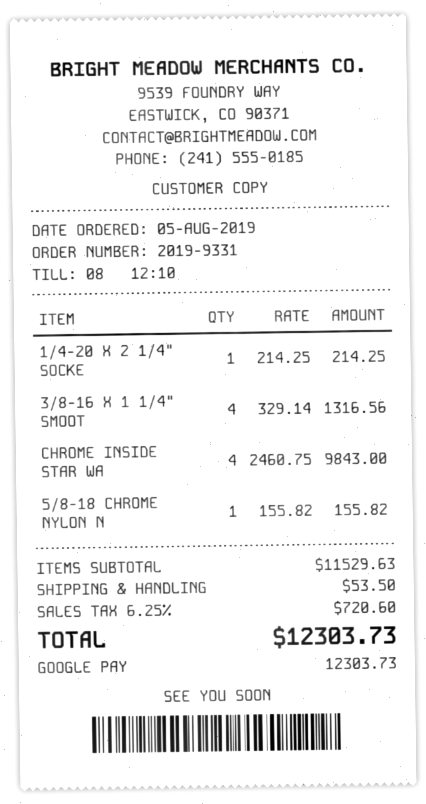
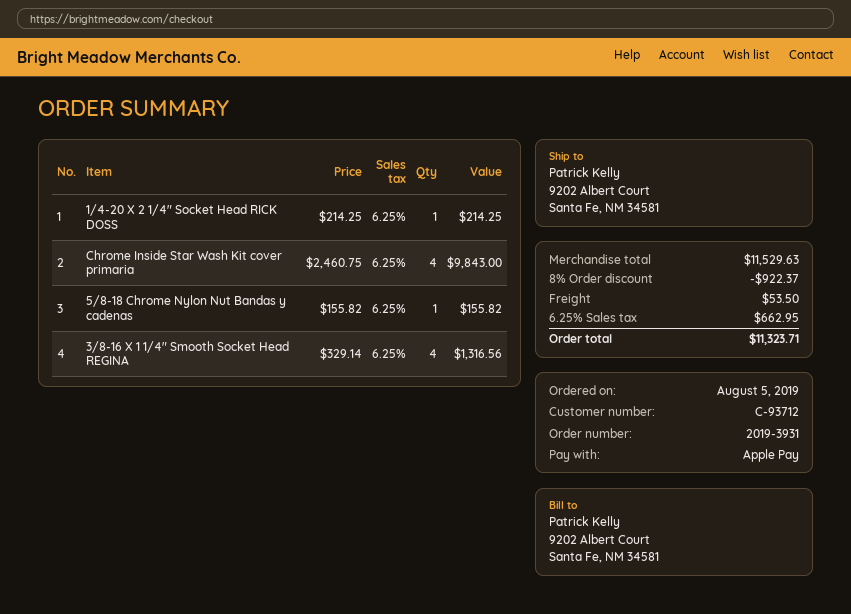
order number: 2019-9331 -> 2019-3931
payment method: Google Pay -> Apple Pay
discount: none -> 8% = 922.37
tax: 6.25% = 720.60 -> 6.25% = 662.95
total: 12303.73 -> 11323.71

